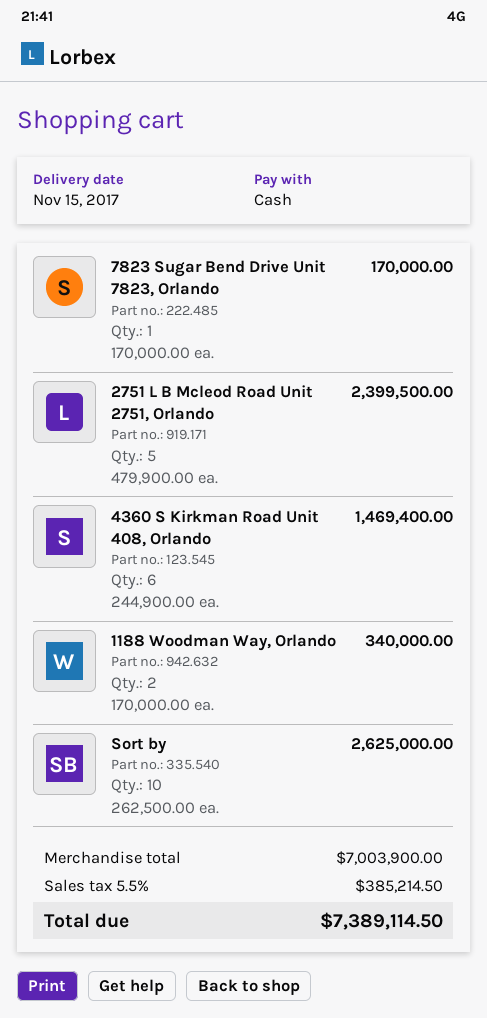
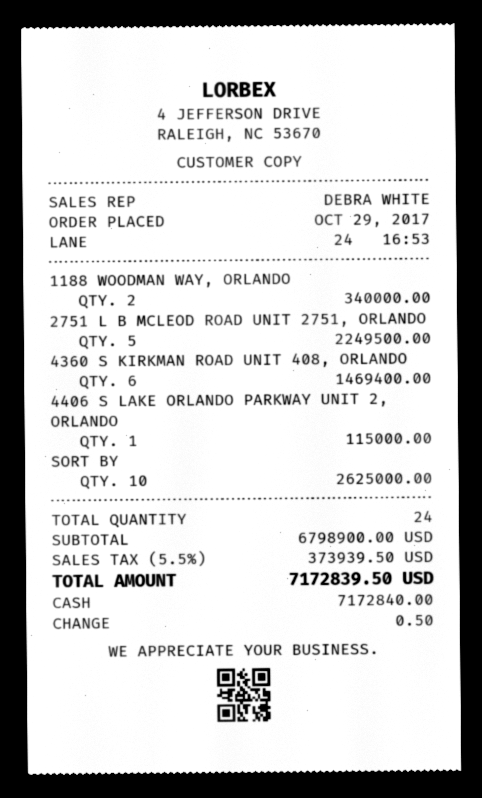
7823 Sugar Bend Drive Unit 7823, Orlando: 1 for 170000.00 -> none
2751 L B Mcleod Road Unit 2751, Orlando: 5 for 2399500.00 -> 5 for 2249500.00
4406 S LAKE ORLANDO PARKWAY UNIT 2, ORLANDO: none -> 1 for 115000.00
subtotal: 7003900.00 -> 6798900.00
tax: 5.5% = 385214.50 -> 5.5% = 373939.50
total: 7389114.50 -> 7172839.50

